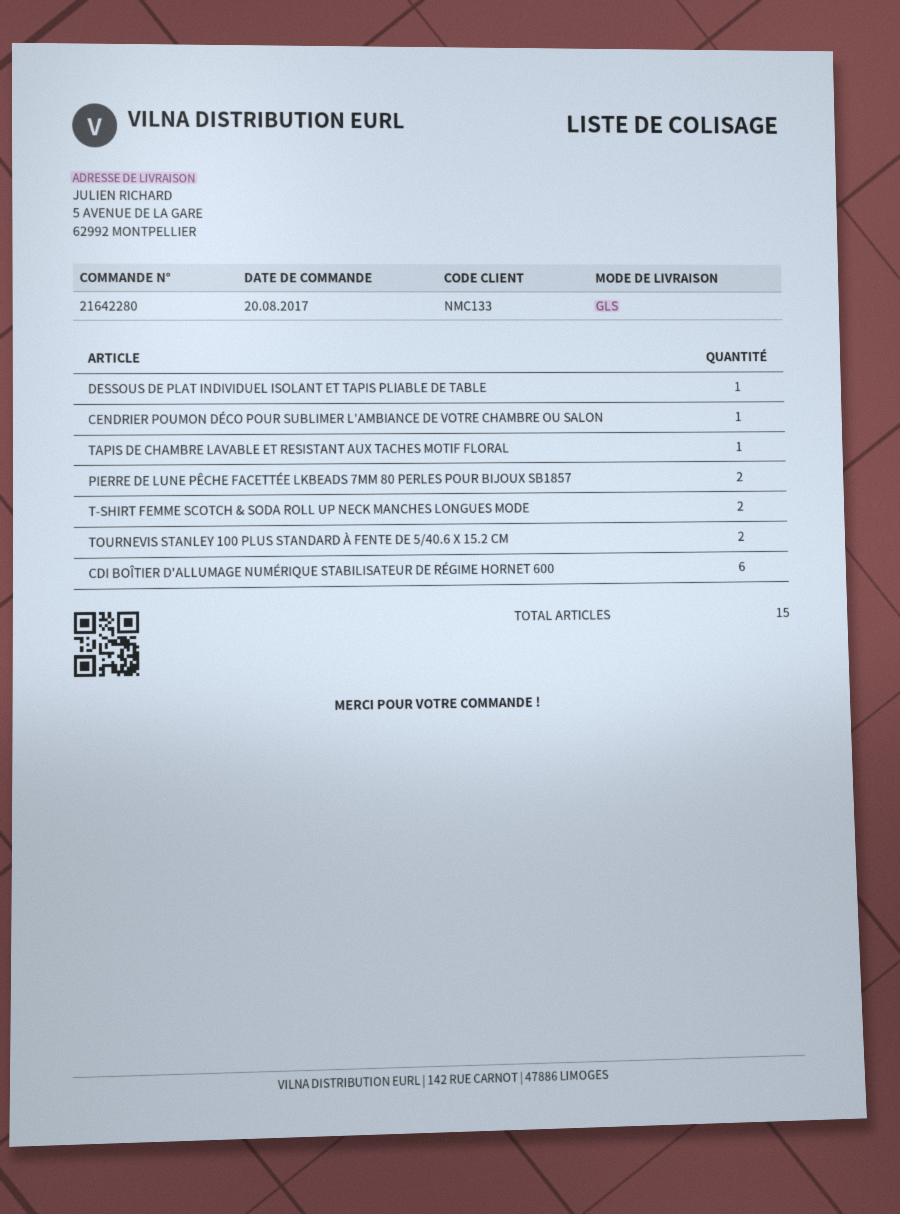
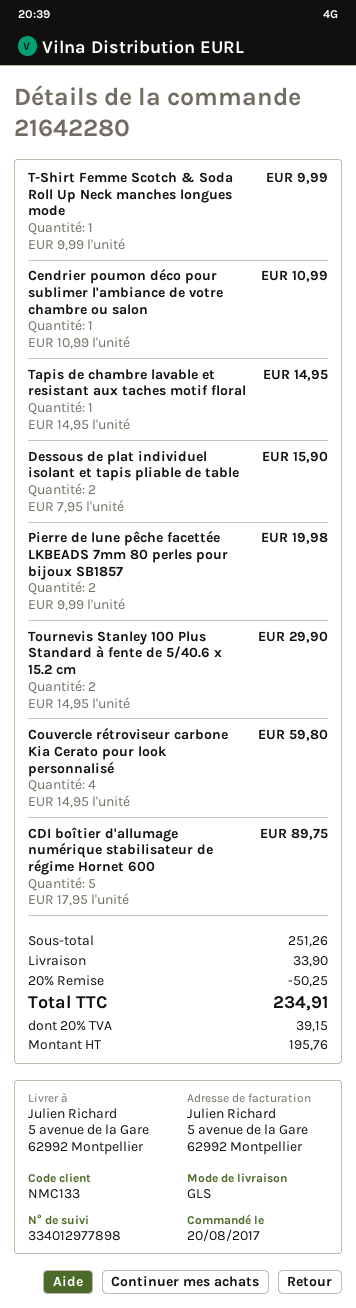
DESSOUS DE PLAT INDIVIDUEL ISOLANT ET TAPIS PLIABLE DE TABLE: 1 -> 2
T-SHIRT FEMME SCOTCH & SODA ROLL UP NECK MANCHES LONGUES MODE: 2 -> 1
CDI BOÎTIER D'ALLUMAGE NUMÉRIQUE STABILISATEUR DE RÉGIME HORNET 600: 6 -> 5
Couvercle rétroviseur carbone Kia Cerato pour look personnalisé: none -> 4

